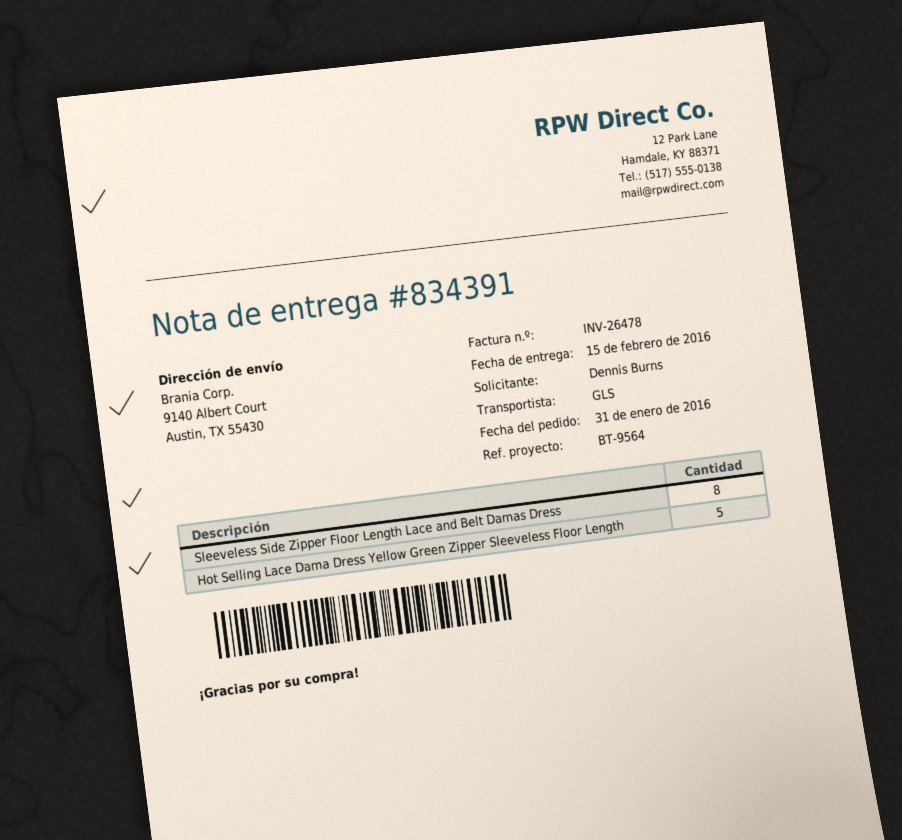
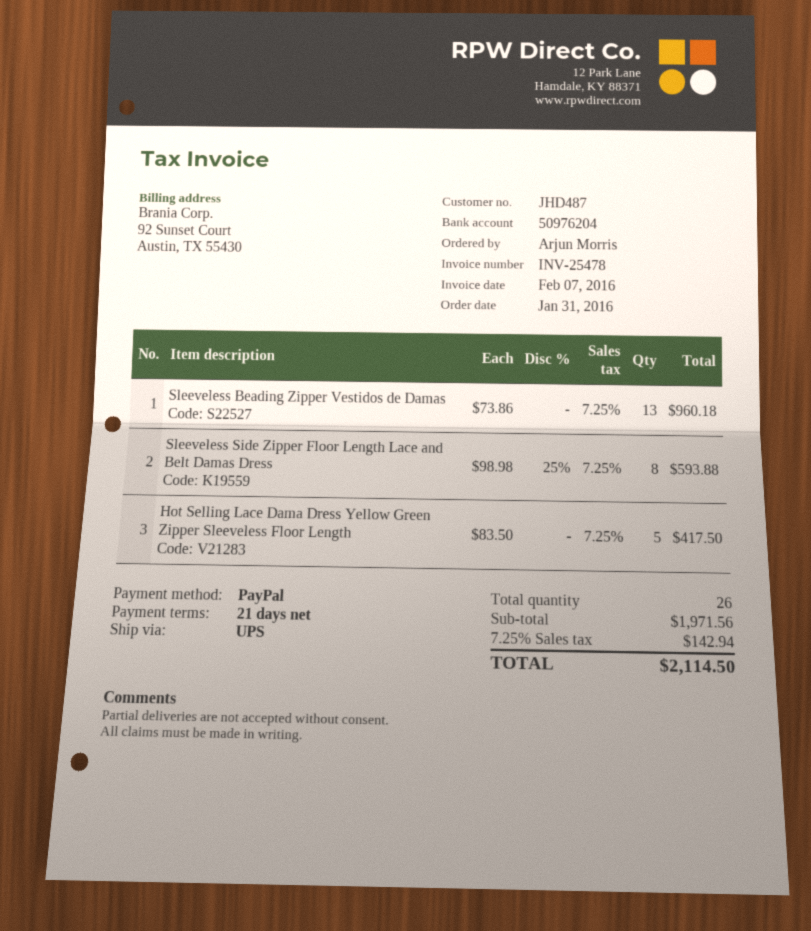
invoice number: INV-26478 -> INV-25478
ordered by: Dennis Burns -> Arjun Morris
shipping method: GLS -> UPS
Sleeveless Beading Zipper Vestidos de Damas: none -> 13

